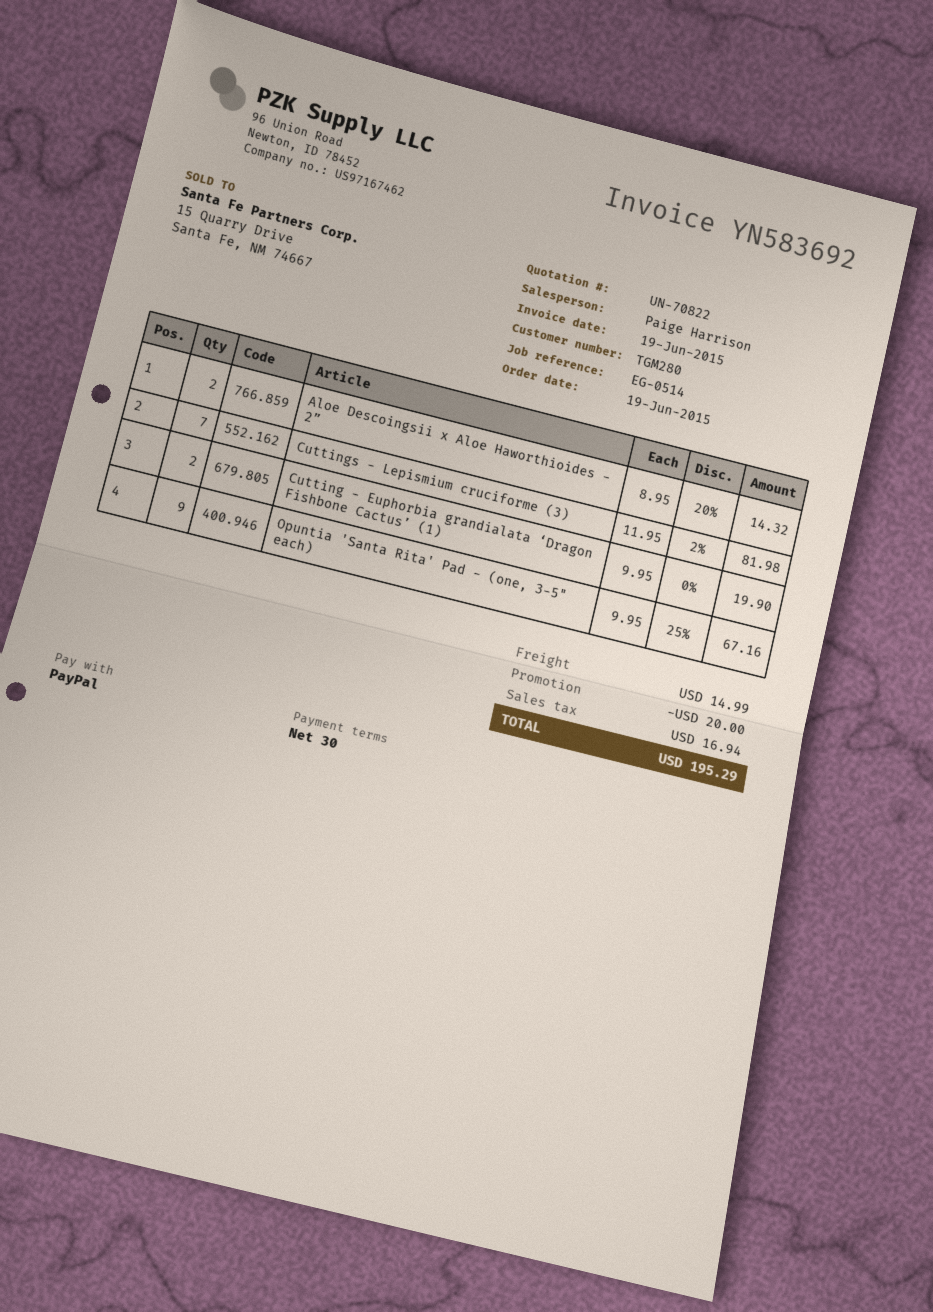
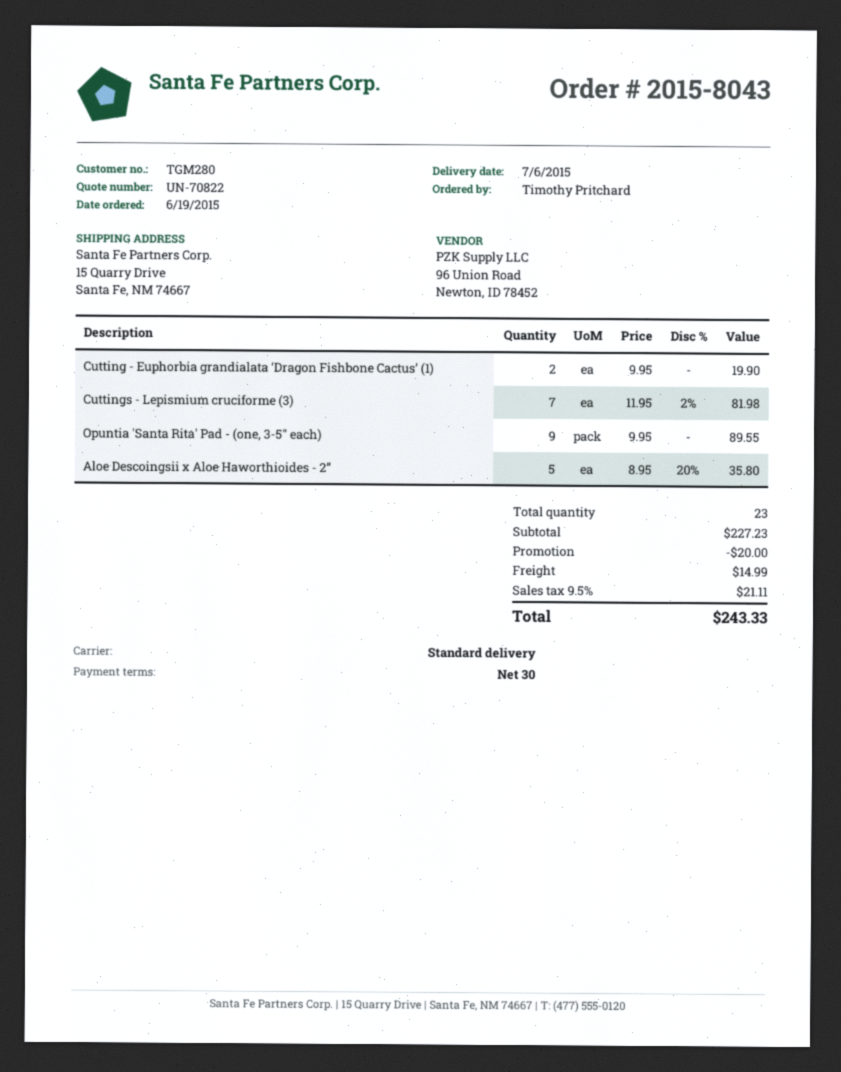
Aloe Descoingsii x Aloe Haworthioides - 2”: 2 x 8.95 - 20% = 14.32 -> 5 x 8.95 - 20% = 35.80
Opuntia 'Santa Rita' Pad - (one, 3-5" each): 9 x 9.95 - 25% = 67.16 -> 9 x 9.95 = 89.55
tax: 16.94 -> 21.11
total: 195.29 -> 243.33

